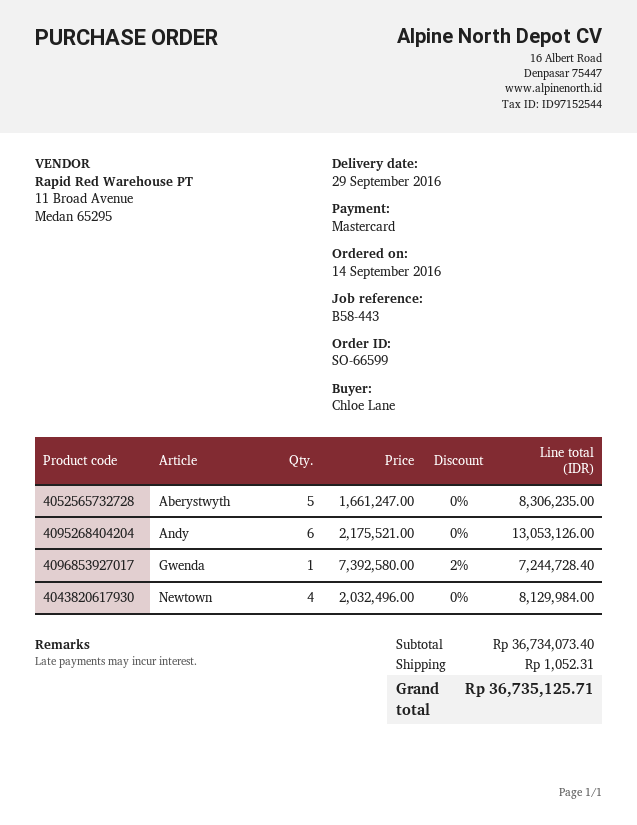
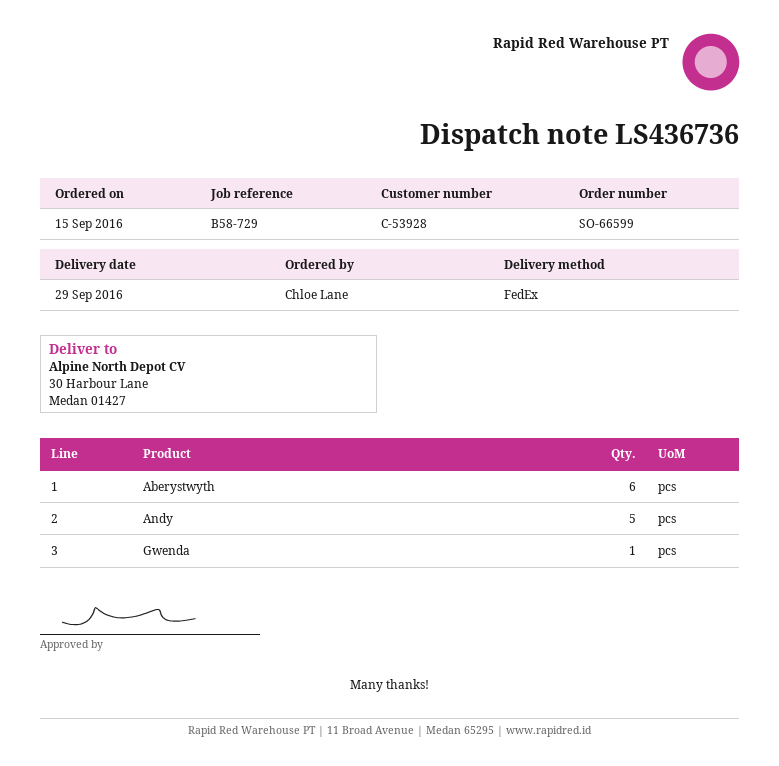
order date: 2016-09-14 -> 2016-09-15
reference: B58-443 -> B58-729
Aberystwyth: 5 -> 6
Andy: 6 -> 5
Newtown: 4 -> none

